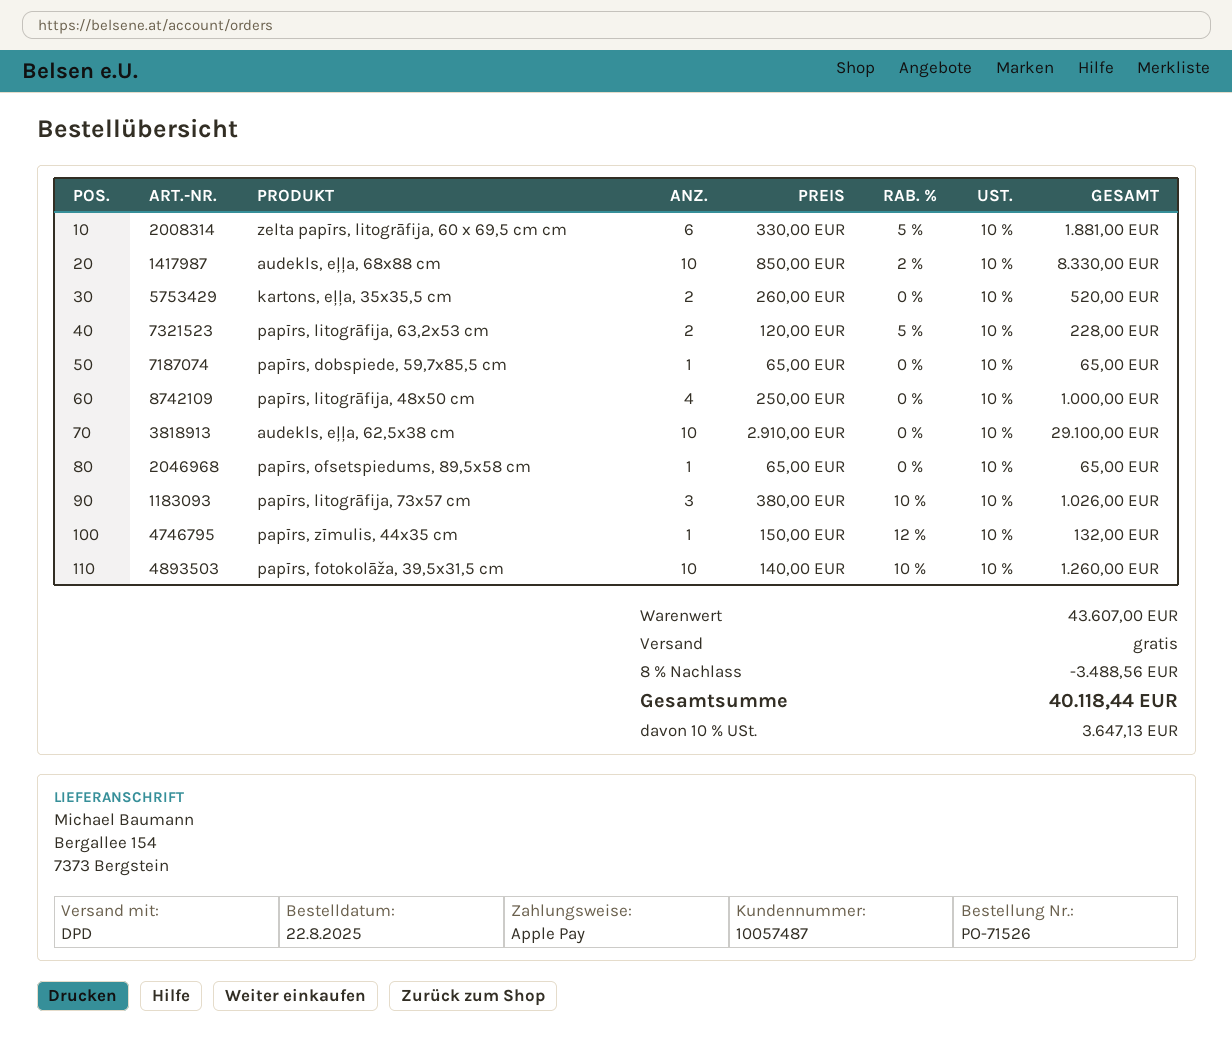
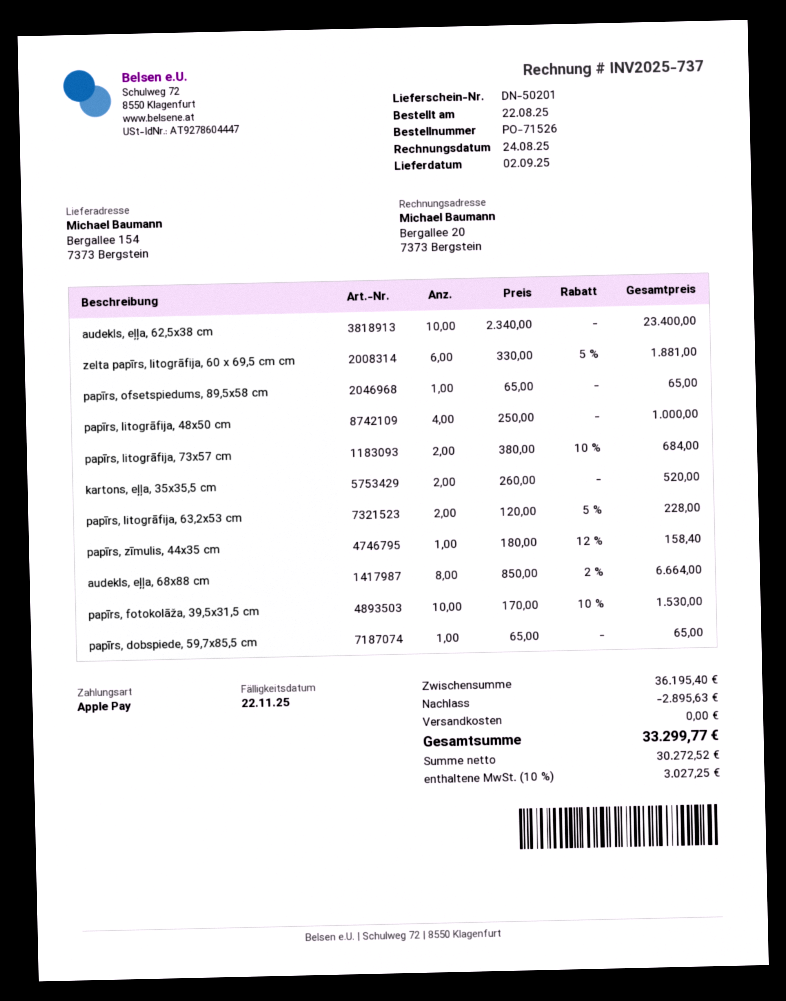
audekls, eļļa, 68x88 cm: 10 x 850.00 - 2% = 8330.00 -> 8 x 850.00 - 2% = 6664.00
audekls, eļļa, 62,5x38 cm: 10 x 2910.00 = 29100.00 -> 10 x 2340.00 = 23400.00
papīrs, litogrāfija, 73x57 cm: 3 x 380.00 - 10% = 1026.00 -> 2 x 380.00 - 10% = 684.00
papīrs, zīmulis, 44x35 cm: 1 x 150.00 - 12% = 132.00 -> 1 x 180.00 - 12% = 158.40
papīrs, fotokolāža, 39,5x31,5 cm: 10 x 140.00 - 10% = 1260.00 -> 10 x 170.00 - 10% = 1530.00
subtotal: 43607.00 -> 36195.40
discount: 3488.56 -> 2895.63
tax: 10% = 3647.13 -> 10% = 3027.25
total: 40118.44 -> 33299.77

